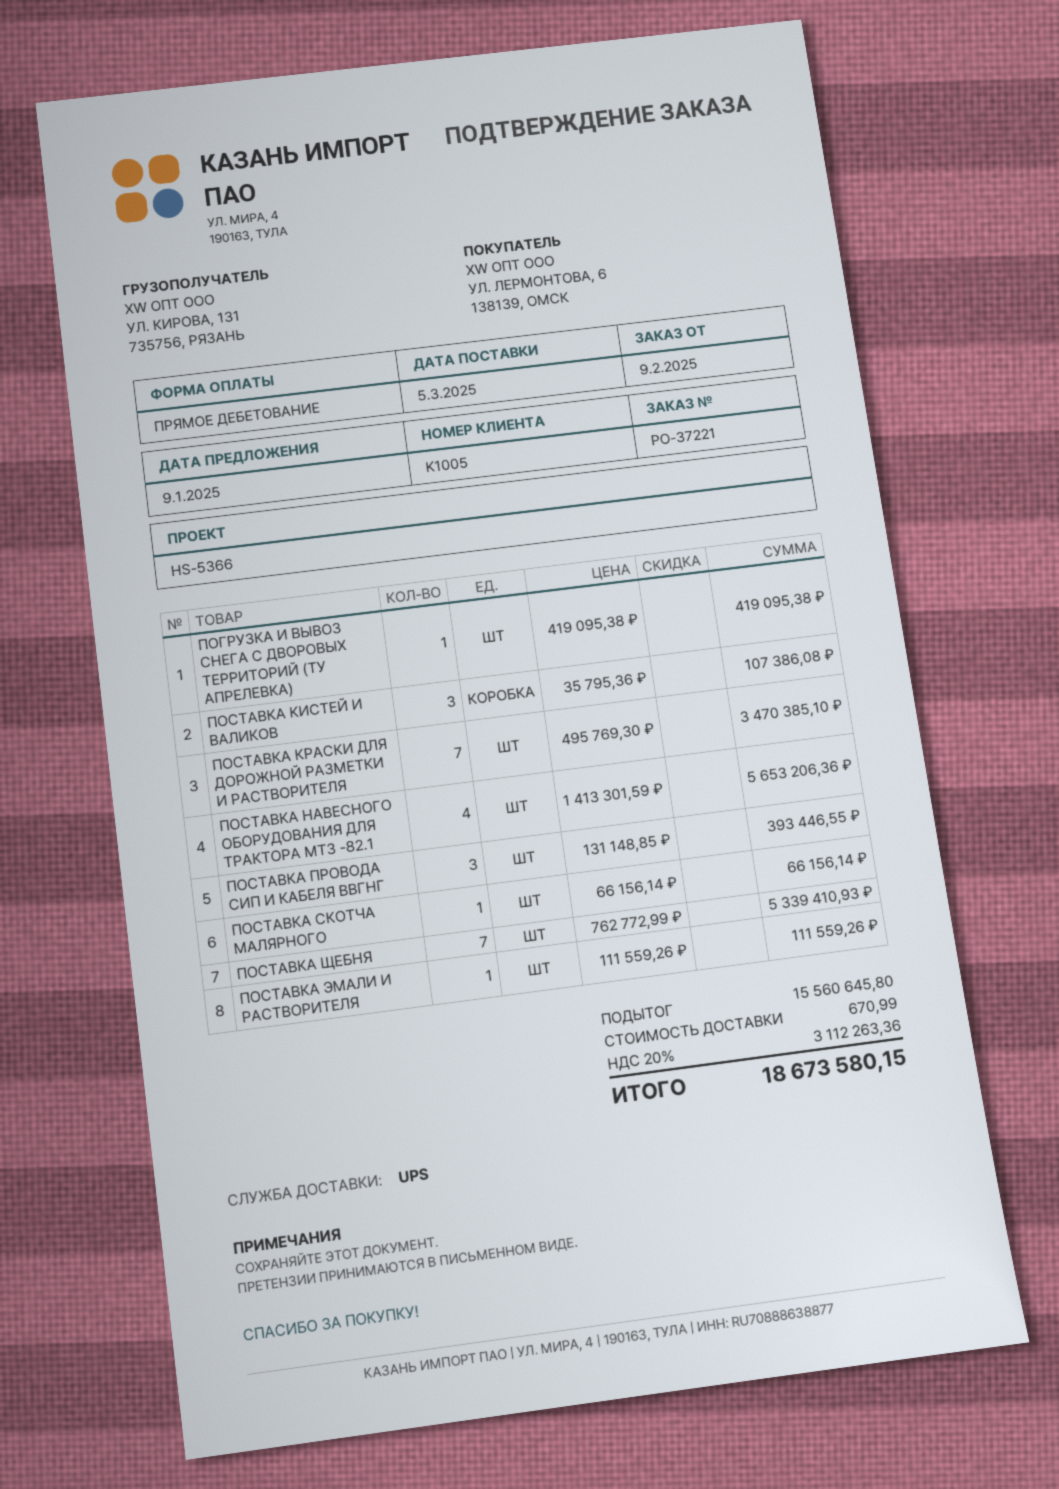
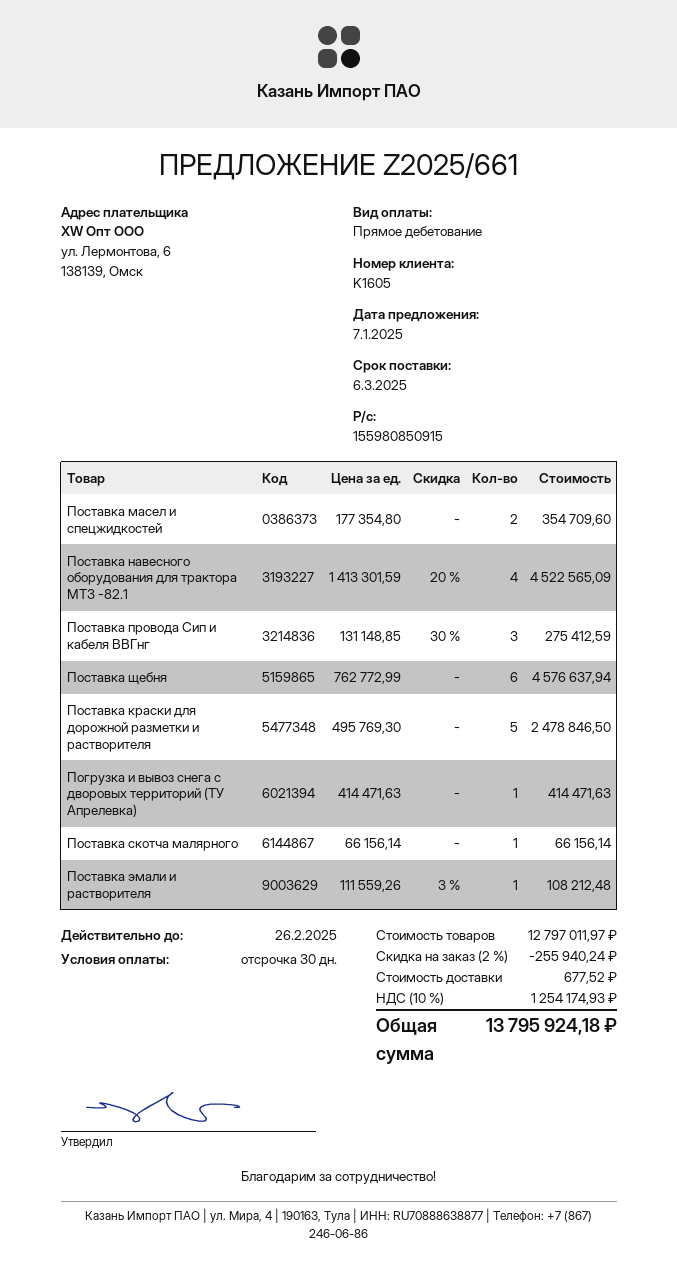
quote date: 2025-01-09 -> 2025-01-07
delivery date: 2025-03-05 -> 2025-03-06
customer number: K1005 -> K1605
ПОГРУЗКА И ВЫВОЗ СНЕГА С ДВОРОВЫХ ТЕРРИТОРИЙ (ТУ АПРЕЛЕВКА): 1 x 419095.38 = 419095.38 -> 1 x 414471.63 = 414471.63
ПОСТАВКА КИСТЕЙ И ВАЛИКОВ: 3 x 35795.36 = 107386.08 -> none
ПОСТАВКА КРАСКИ ДЛЯ ДОРОЖНОЙ РАЗМЕТКИ И РАСТВОРИТЕЛЯ: 7 x 495769.30 = 3470385.10 -> 5 x 495769.30 = 2478846.50
ПОСТАВКА НАВЕСНОГО ОБОРУДОВАНИЯ ДЛЯ ТРАКТОРА МТЗ -82.1: 4 x 1413301.59 = 5653206.36 -> 4 x 1413301.59 - 20% = 4522565.09
ПОСТАВКА ПРОВОДА СИП И КАБЕЛЯ ВВГНГ: 3 x 131148.85 = 393446.55 -> 3 x 131148.85 - 30% = 275412.59
ПОСТАВКА ЩЕБНЯ: 7 x 762772.99 = 5339410.93 -> 6 x 762772.99 = 4576637.94
ПОСТАВКА ЭМАЛИ И РАСТВОРИТЕЛЯ: 1 x 111559.26 = 111559.26 -> 1 x 111559.26 - 3% = 108212.48
Поставка масел и спецжидкостей: none -> 2 x 177354.80 = 354709.60
subtotal: 15560645.80 -> 12797011.97
discount: none -> 2% = 255940.24
shipping: 670.99 -> 677.52
tax: 20% = 3112263.36 -> 10% = 1254174.93
total: 18673580.15 -> 13795924.18

